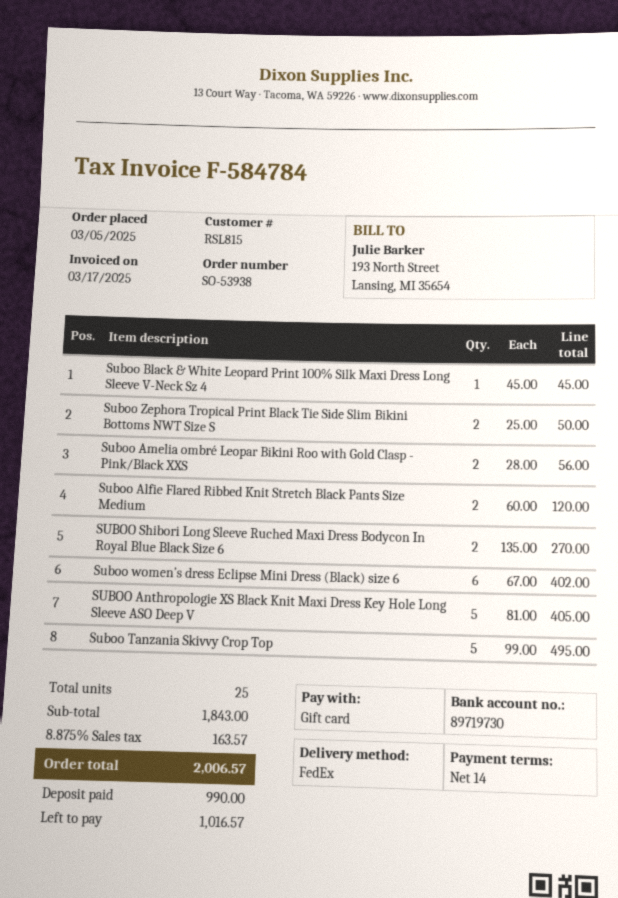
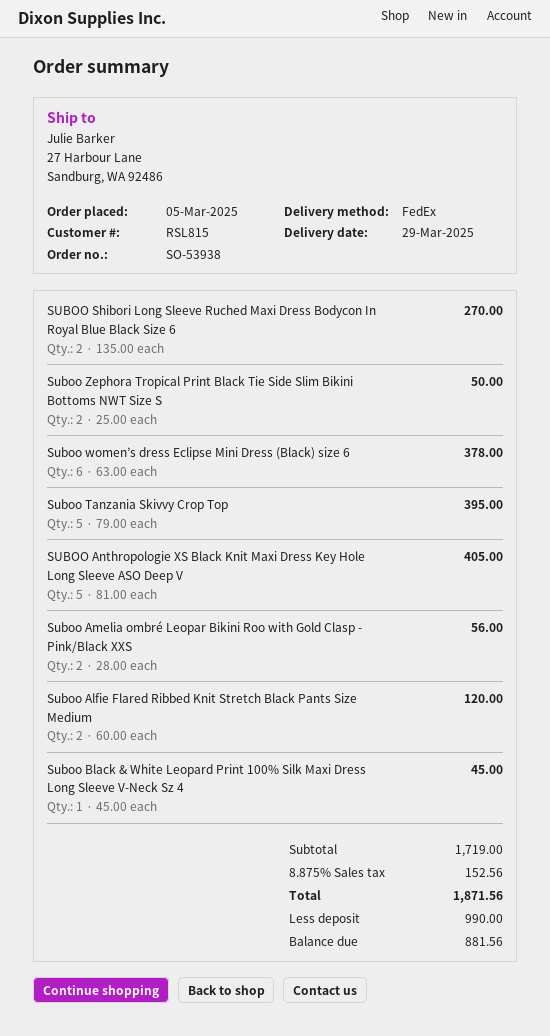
Suboo women’s dress Eclipse Mini Dress (Black) size 6: 6 x 67.00 = 402.00 -> 6 x 63.00 = 378.00
Suboo Tanzania Skivvy Crop Top: 5 x 99.00 = 495.00 -> 5 x 79.00 = 395.00
subtotal: 1843.00 -> 1719.00
tax: 8.875% = 163.57 -> 8.875% = 152.56
total: 2006.57 -> 1871.56
balance: 1016.57 -> 881.56

